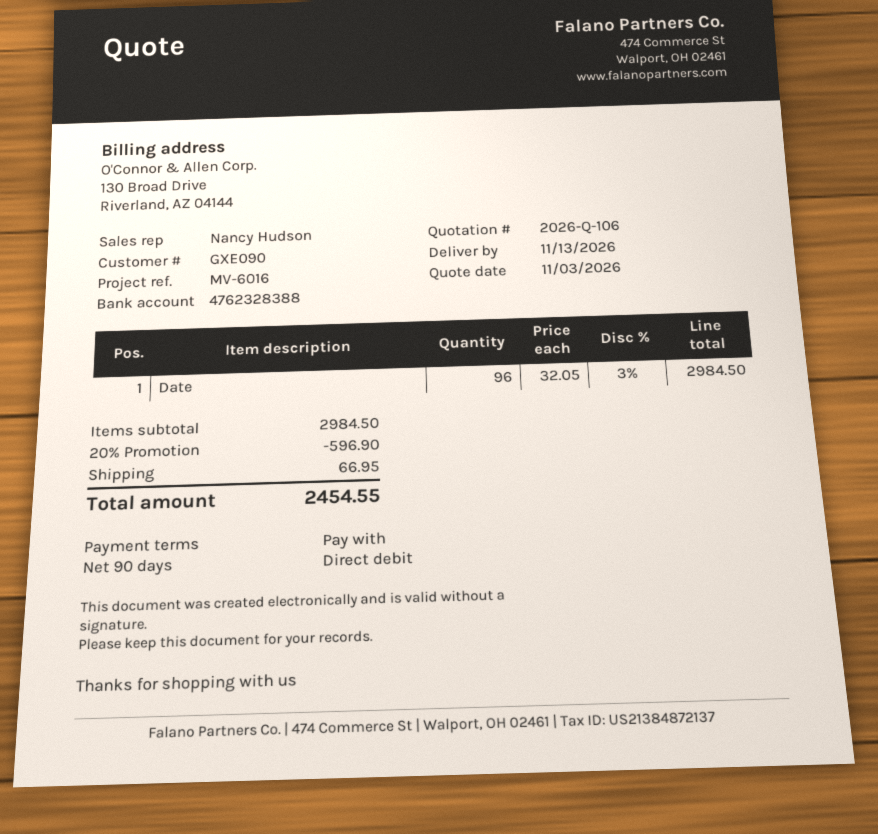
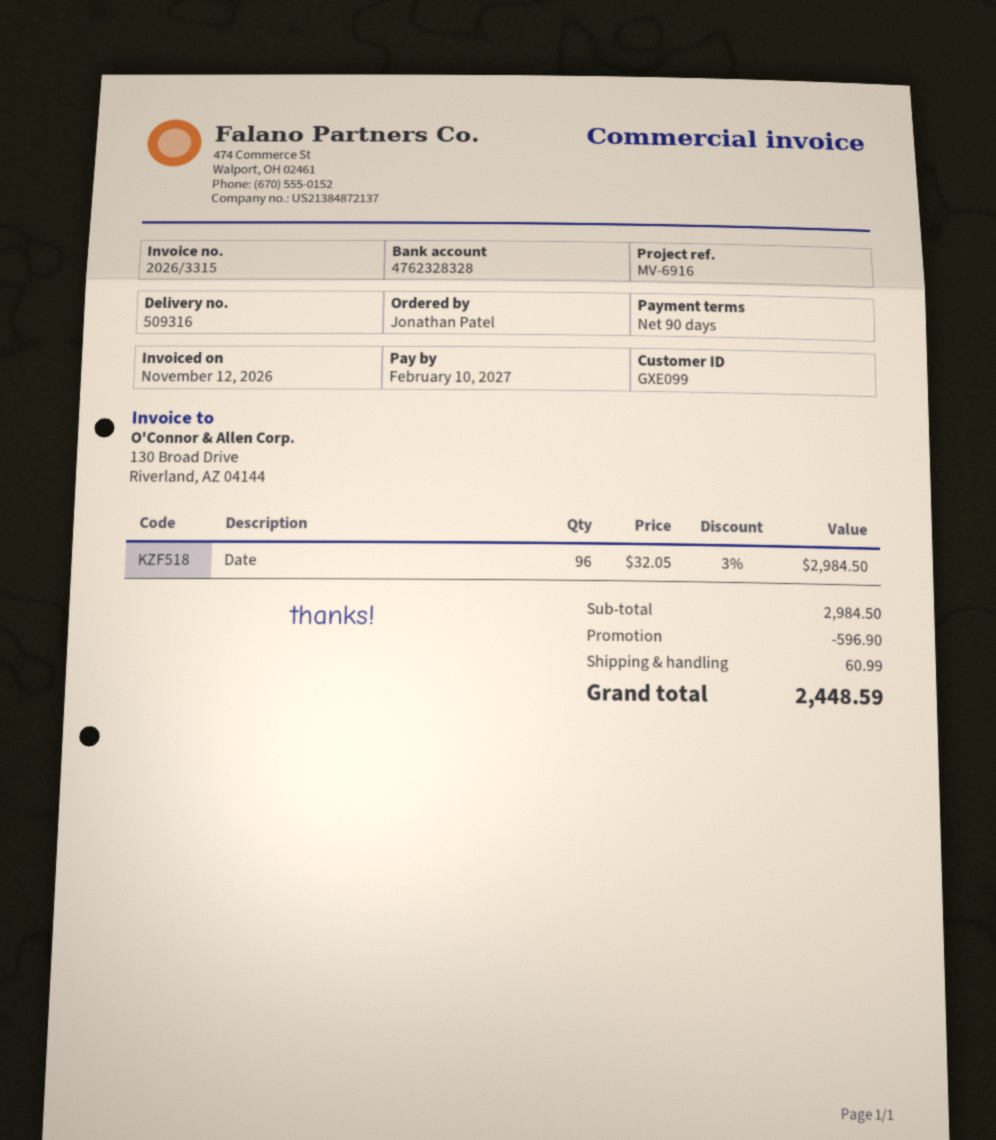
customer number: GXE090 -> GXE099
reference: MV-6016 -> MV-6916
bank account: 4762328388 -> 4762328328
shipping: 66.95 -> 60.99
total: 2454.55 -> 2448.59

